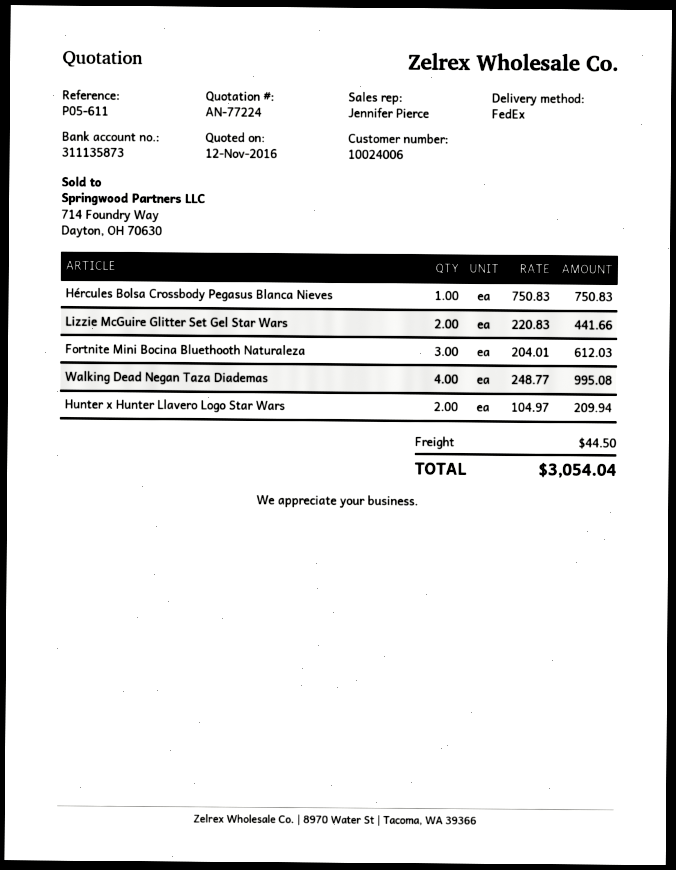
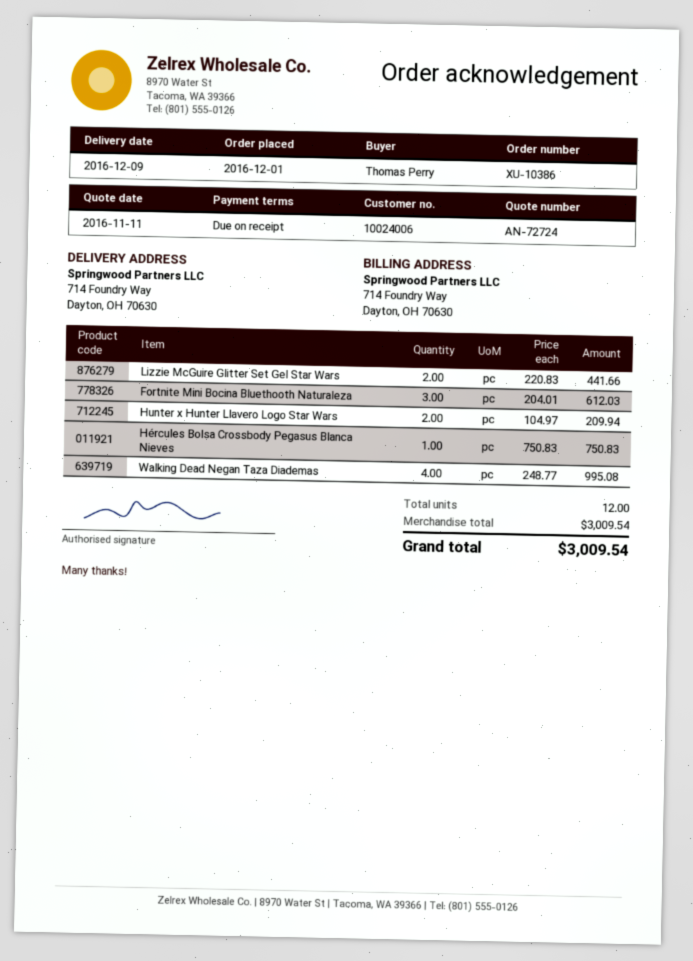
quote number: AN-77224 -> AN-72724
quote date: 2016-11-12 -> 2016-11-11
shipping: 44.50 -> none
total: 3054.04 -> 3009.54

